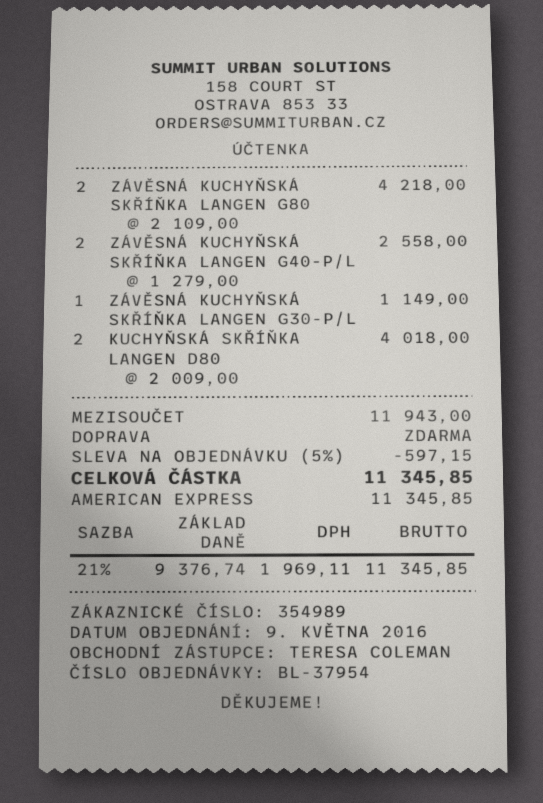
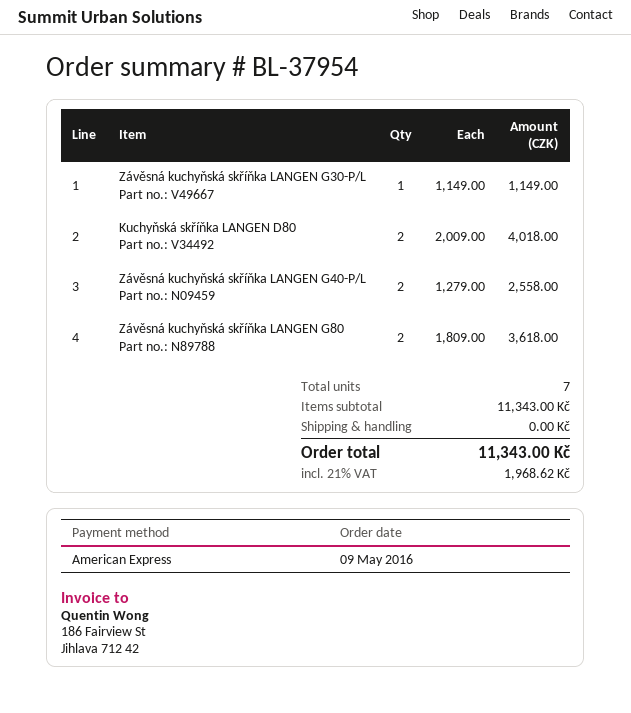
ZÁVĚSNÁ KUCHYŇSKÁ SKŘÍŇKA LANGEN G80: 2 x 2109.00 = 4218.00 -> 2 x 1809.00 = 3618.00
subtotal: 11943.00 -> 11343.00
discount: 5% = 597.15 -> none
tax: 21% = 1969.11 -> 21% = 1968.62
total: 11345.85 -> 11343.00

